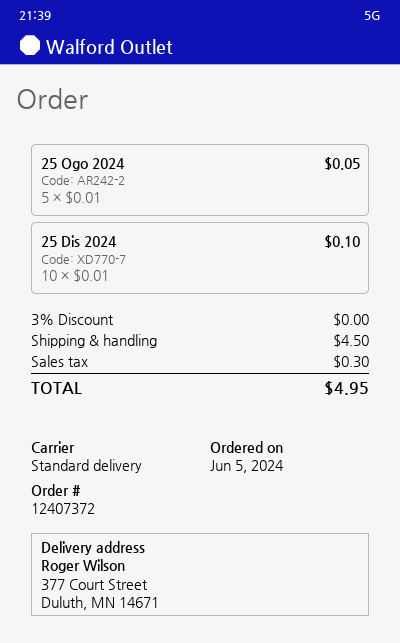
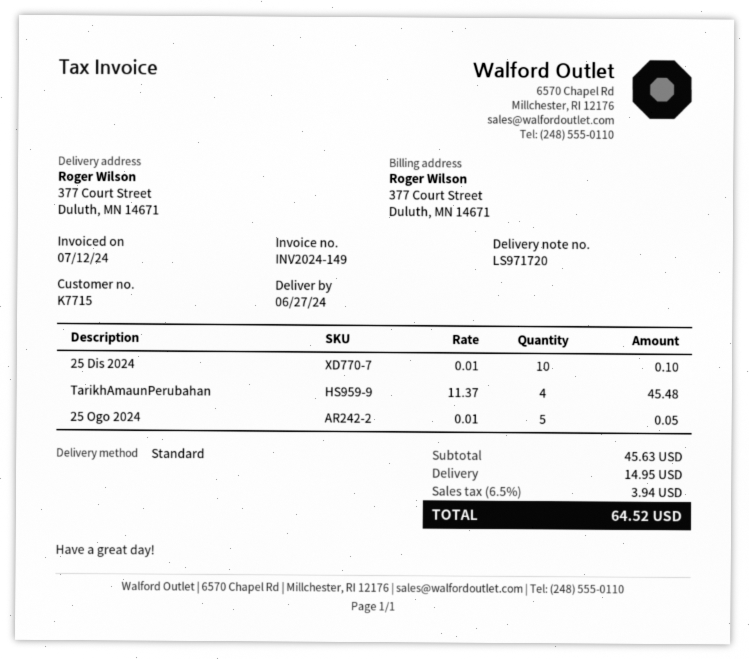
TarikhAmaunPerubahan: none -> 4 x 11.37 = 45.48
discount: 3% = 0.00 -> none
shipping: 4.50 -> 14.95
tax: 0.30 -> 3.94
total: 4.95 -> 64.52

